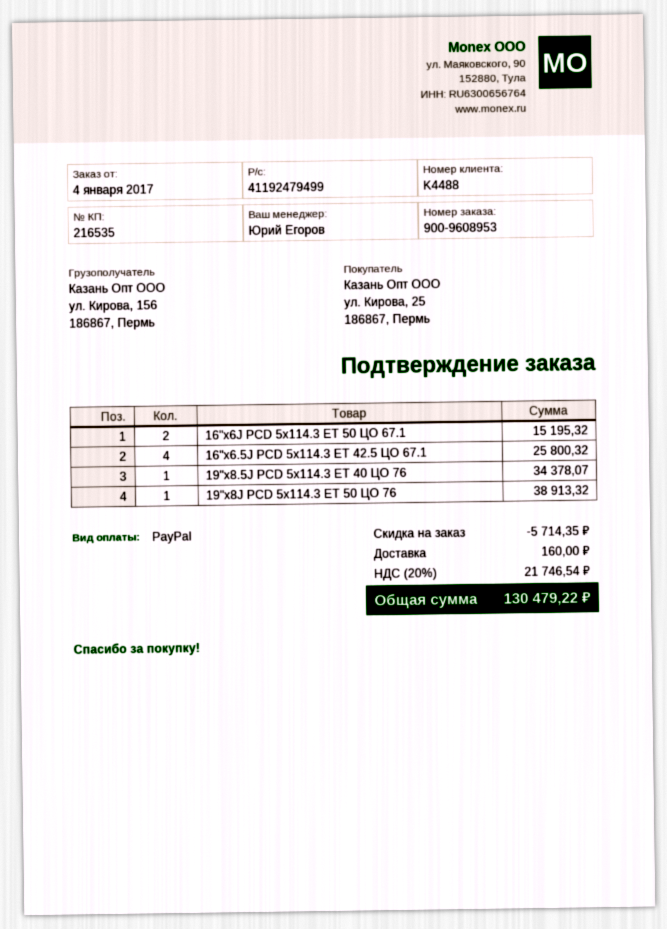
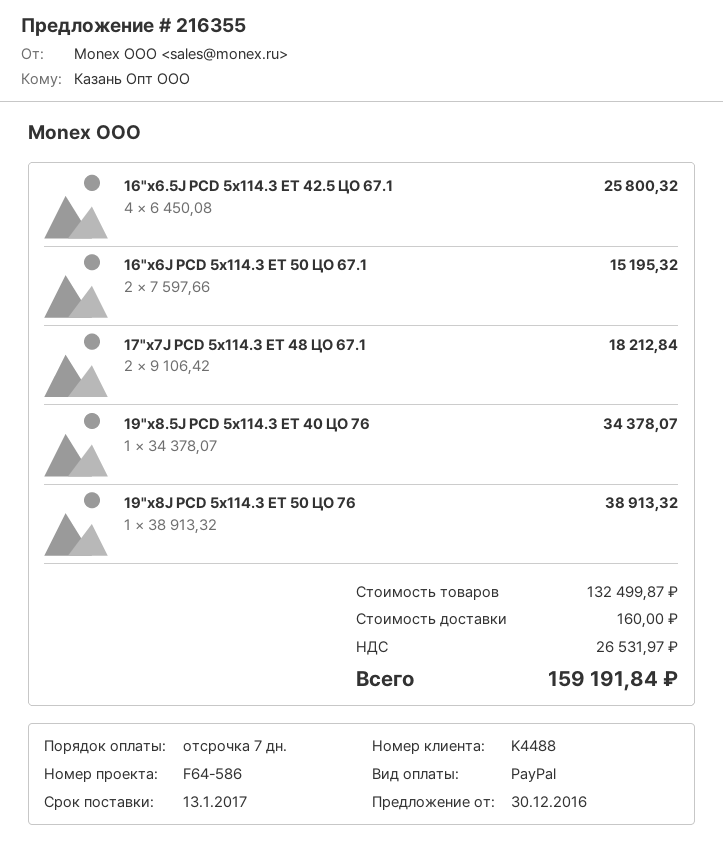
quote number: 216535 -> 216355
17"x7J PCD 5x114.3 ЕТ 48 ЦО 67.1: none -> 2 for 18212.84
discount: 5714.35 -> none
tax: 21746.54 -> 26531.97
total: 130479.22 -> 159191.84

